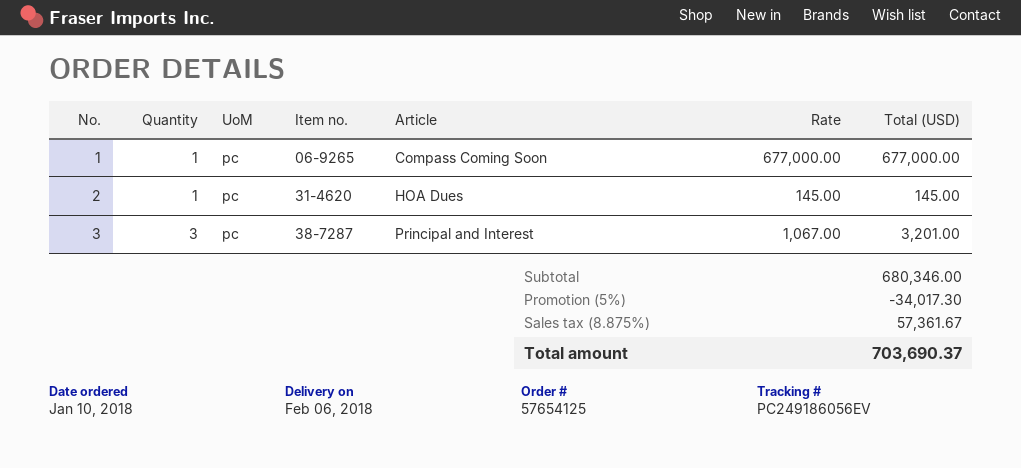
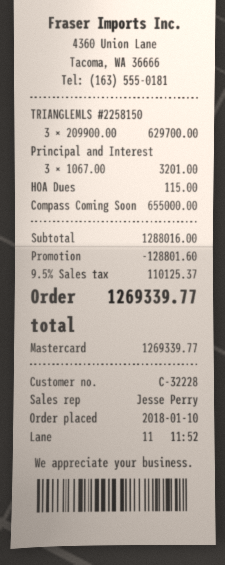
Compass Coming Soon: 1 x 677000.00 = 677000.00 -> 1 x 655000.00 = 655000.00
HOA Dues: 1 x 145.00 = 145.00 -> 1 x 115.00 = 115.00
TRIANGLEMLS #2258150: none -> 3 x 209900.00 = 629700.00
subtotal: 680346.00 -> 1288016.00
discount: 34017.30 -> 128801.60
tax: 8.875% = 57361.67 -> 9.5% = 110125.37
total: 703690.37 -> 1269339.77

